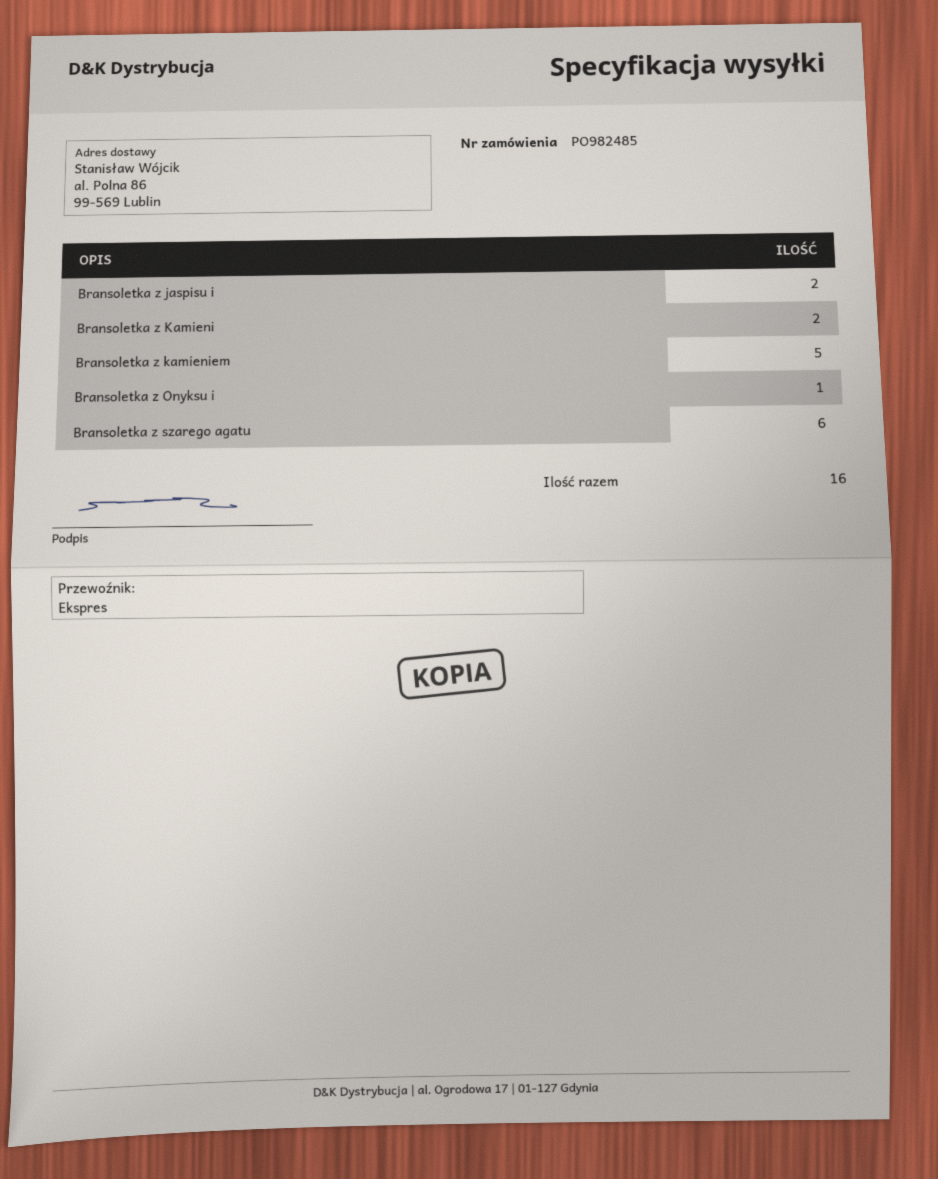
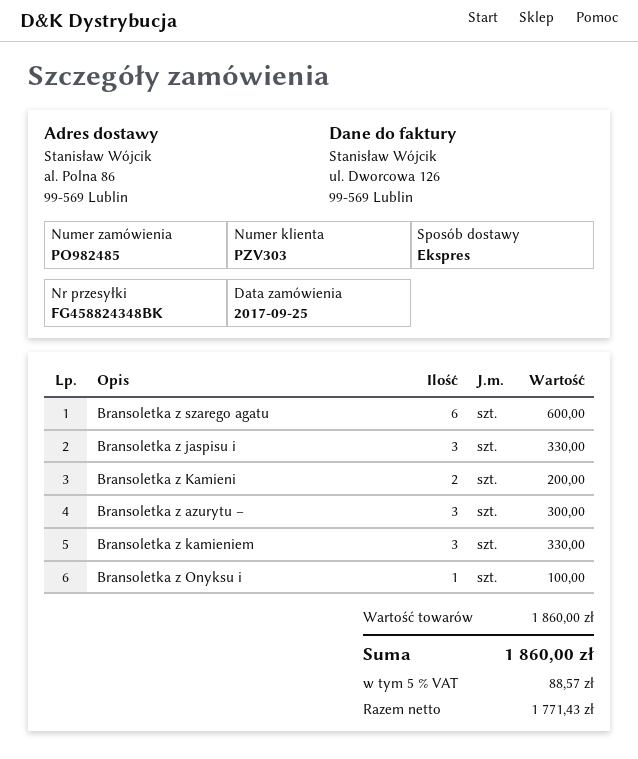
Bransoletka z jaspisu i: 2 -> 3
Bransoletka z kamieniem: 5 -> 3
Bransoletka z azurytu –: none -> 3

